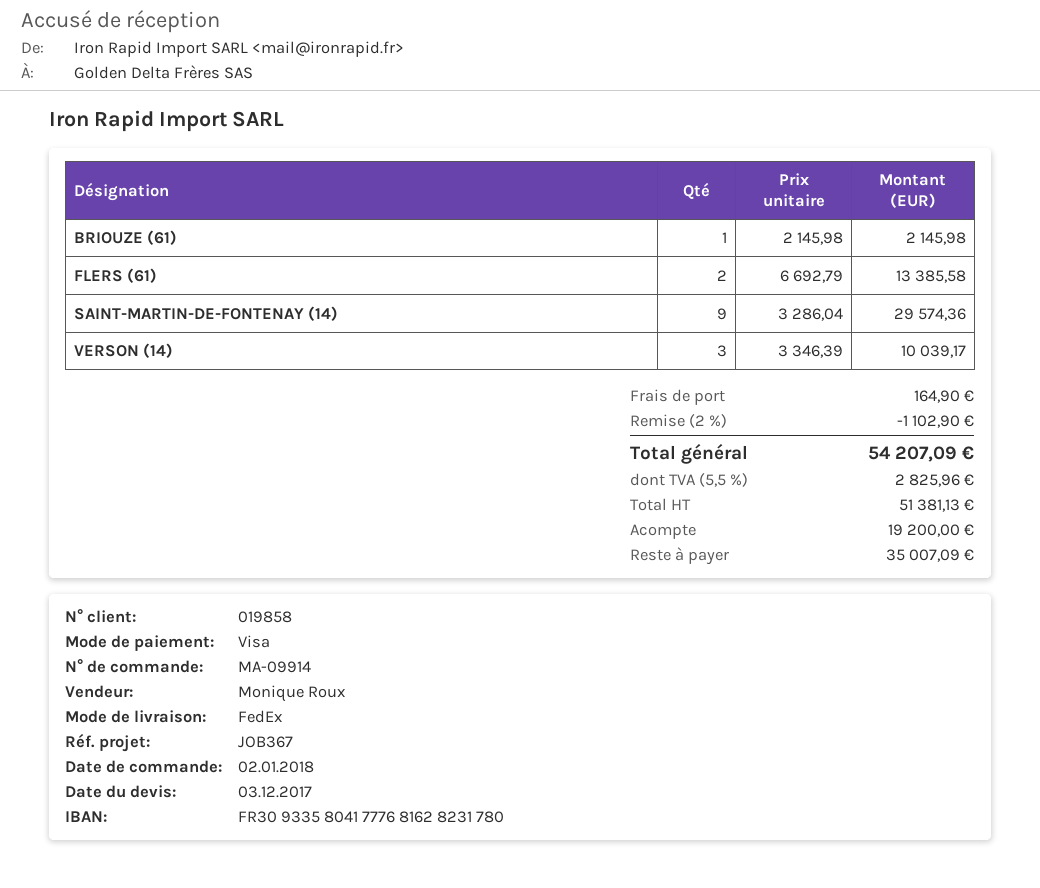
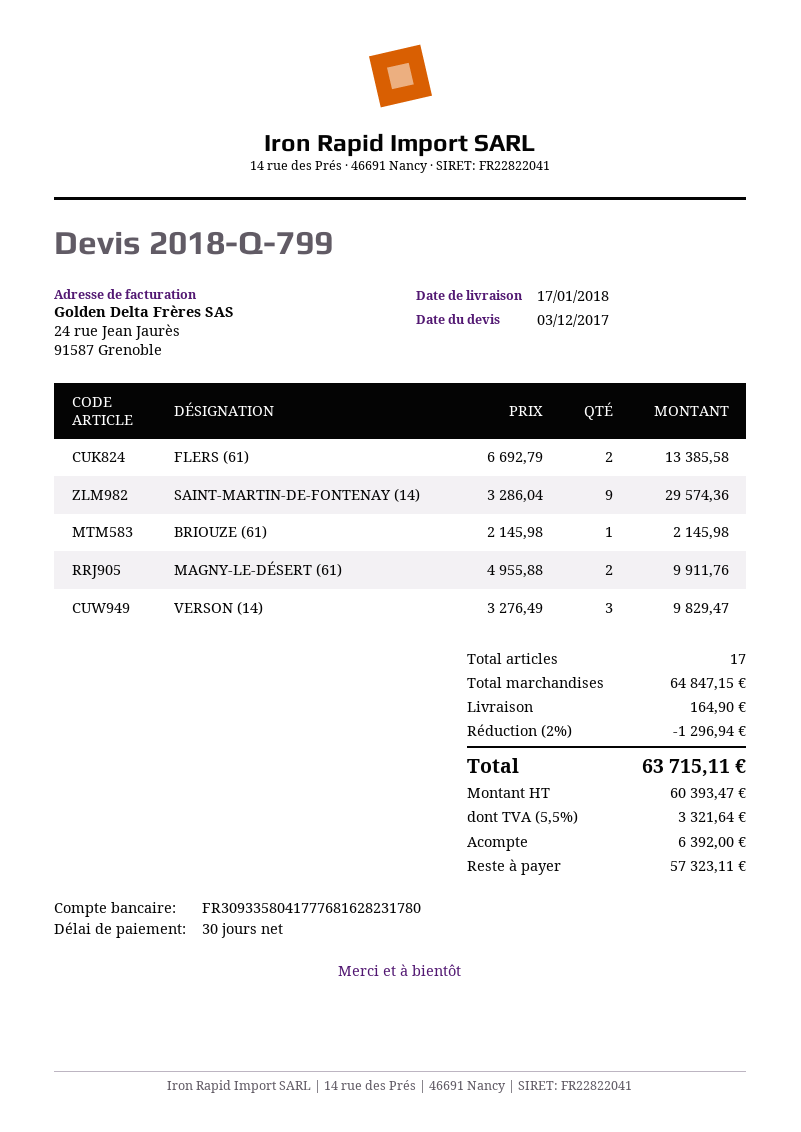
VERSON (14): 3 x 3346.39 = 10039.17 -> 3 x 3276.49 = 9829.47
MAGNY-LE-DÉSERT (61): none -> 2 x 4955.88 = 9911.76
discount: 2% = 1102.90 -> 2% = 1296.94
net: 51381.13 -> 60393.47
tax: 5.5% = 2825.96 -> 5.5% = 3321.64
total: 54207.09 -> 63715.11
deposit: 19200.00 -> 6392.00
balance: 35007.09 -> 57323.11

